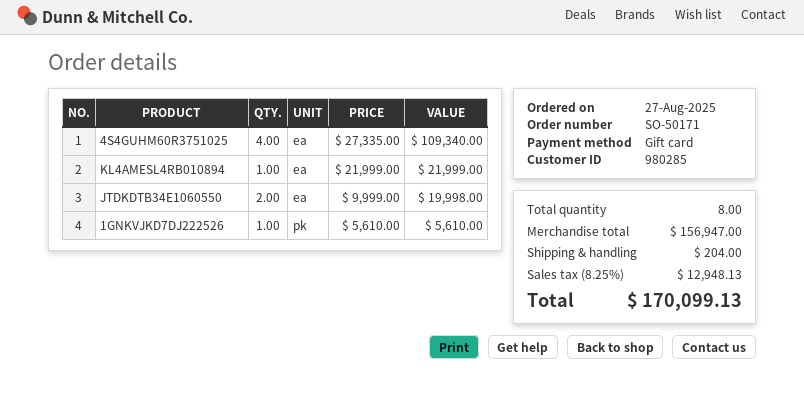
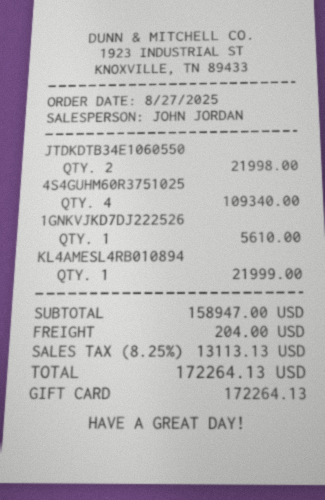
JTDKDTB34E1060550: 2 for 19998.00 -> 2 for 21998.00
subtotal: 156947.00 -> 158947.00
tax: 8.25% = 12948.13 -> 8.25% = 13113.13
total: 170099.13 -> 172264.13

